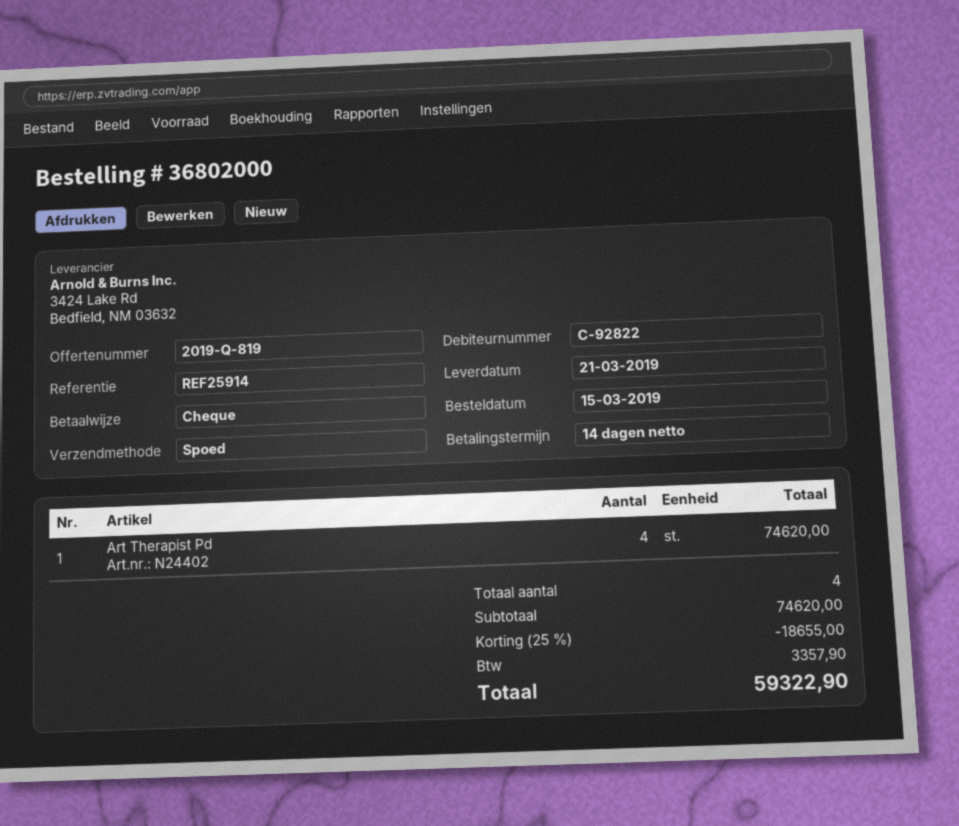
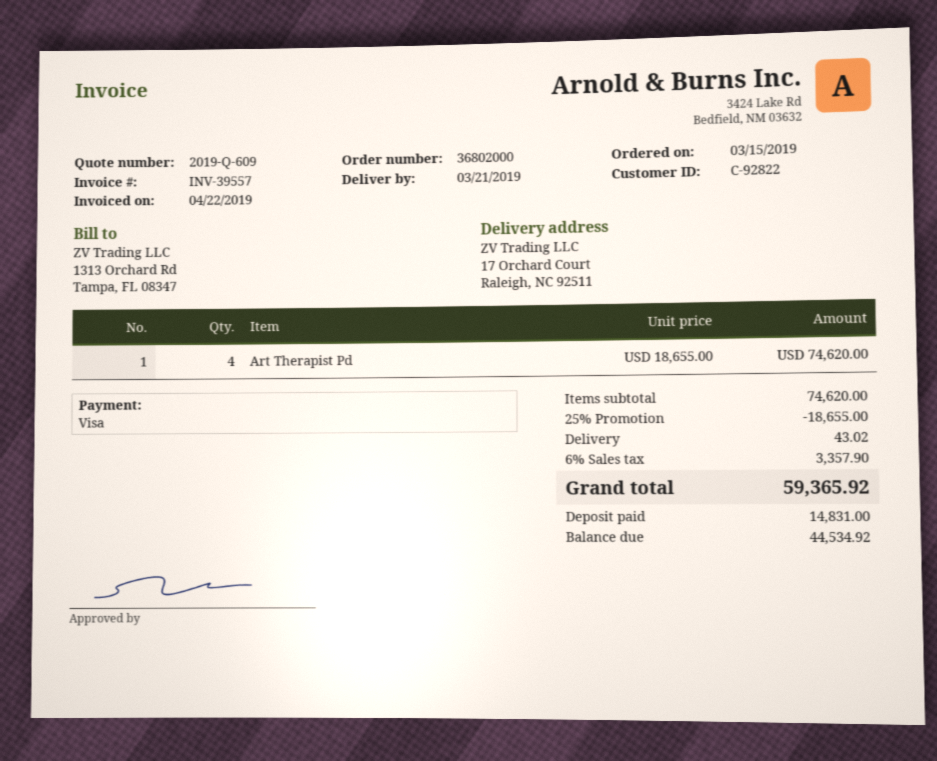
quote number: 2019-Q-819 -> 2019-Q-609
payment method: cheque -> Visa
shipping: none -> 43.02
total: 59322.90 -> 59365.92

